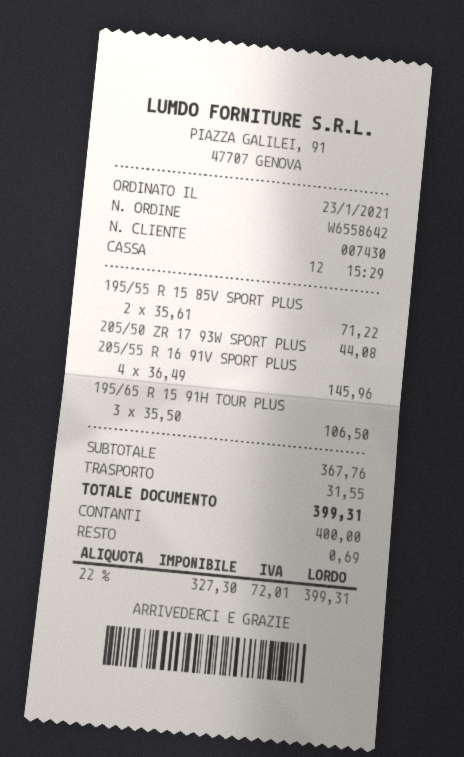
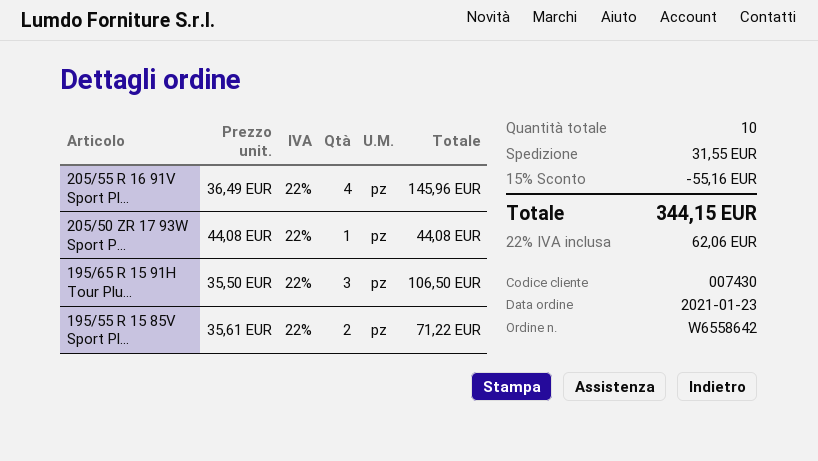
discount: none -> 15% = 55.16
tax: 22% = 72.01 -> 22% = 62.06
total: 399.31 -> 344.15

